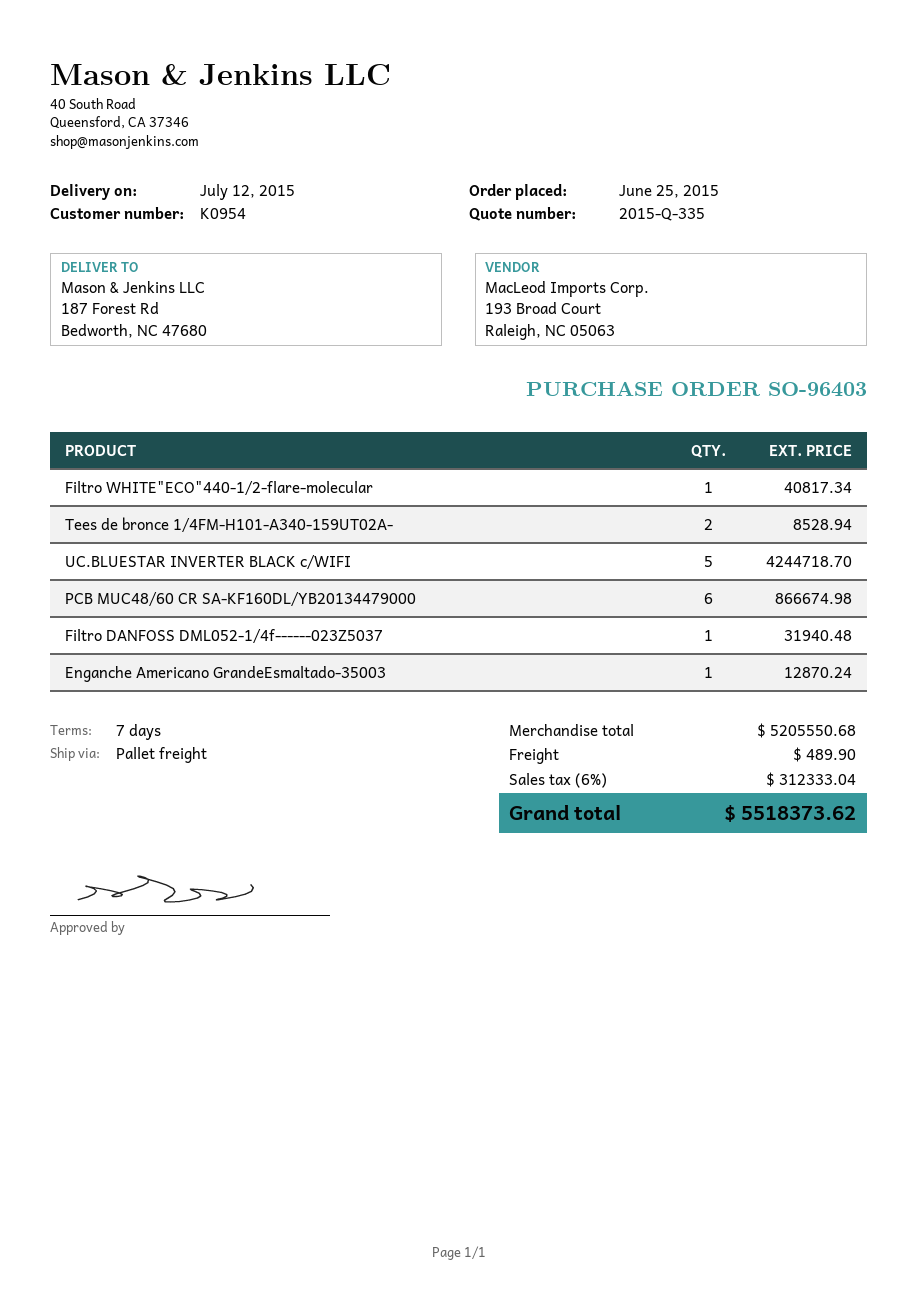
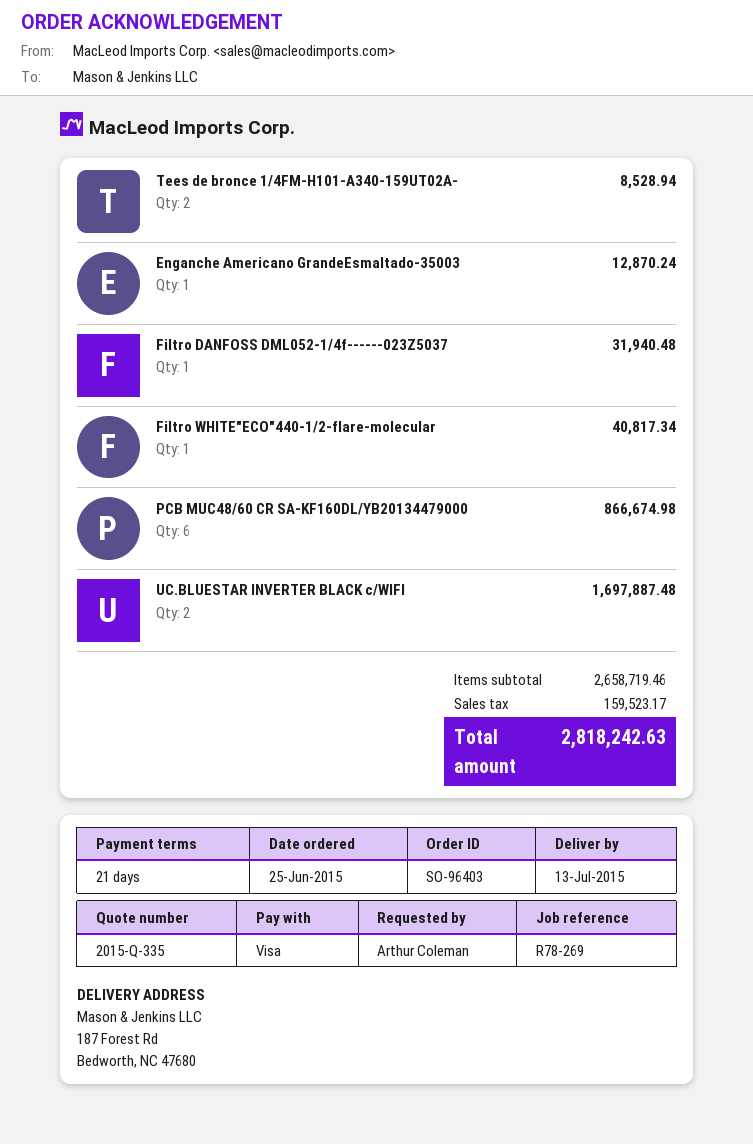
delivery date: 2015-07-12 -> 2015-07-13
payment terms: 7 days -> 21 days
UC.BLUESTAR INVERTER BLACK c/WIFI: 5 for 4244718.70 -> 2 for 1697887.48
subtotal: 5205550.68 -> 2658719.46
shipping: 489.90 -> none
tax: 312333.04 -> 159523.17
total: 5518373.62 -> 2818242.63

